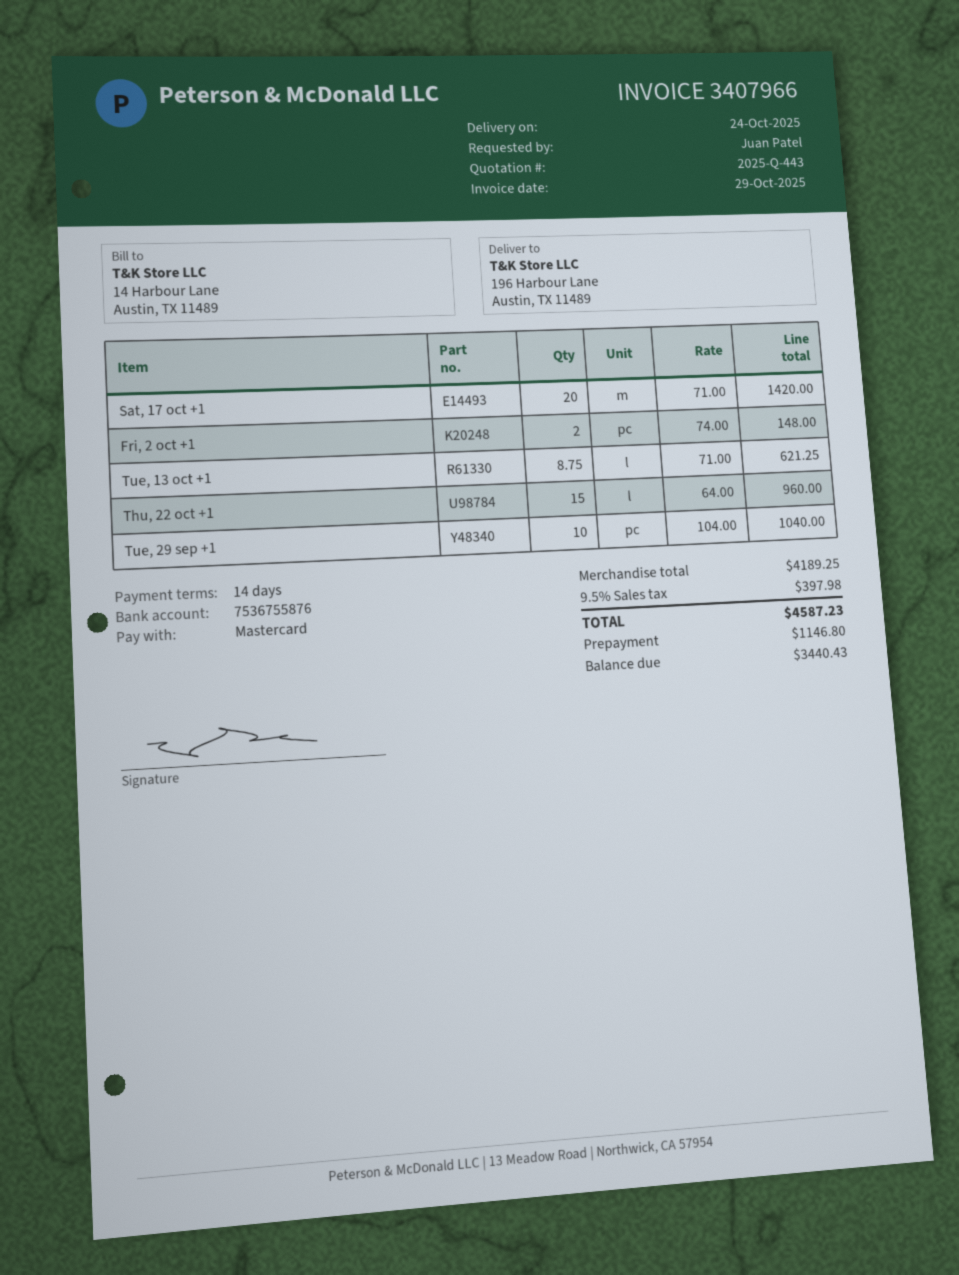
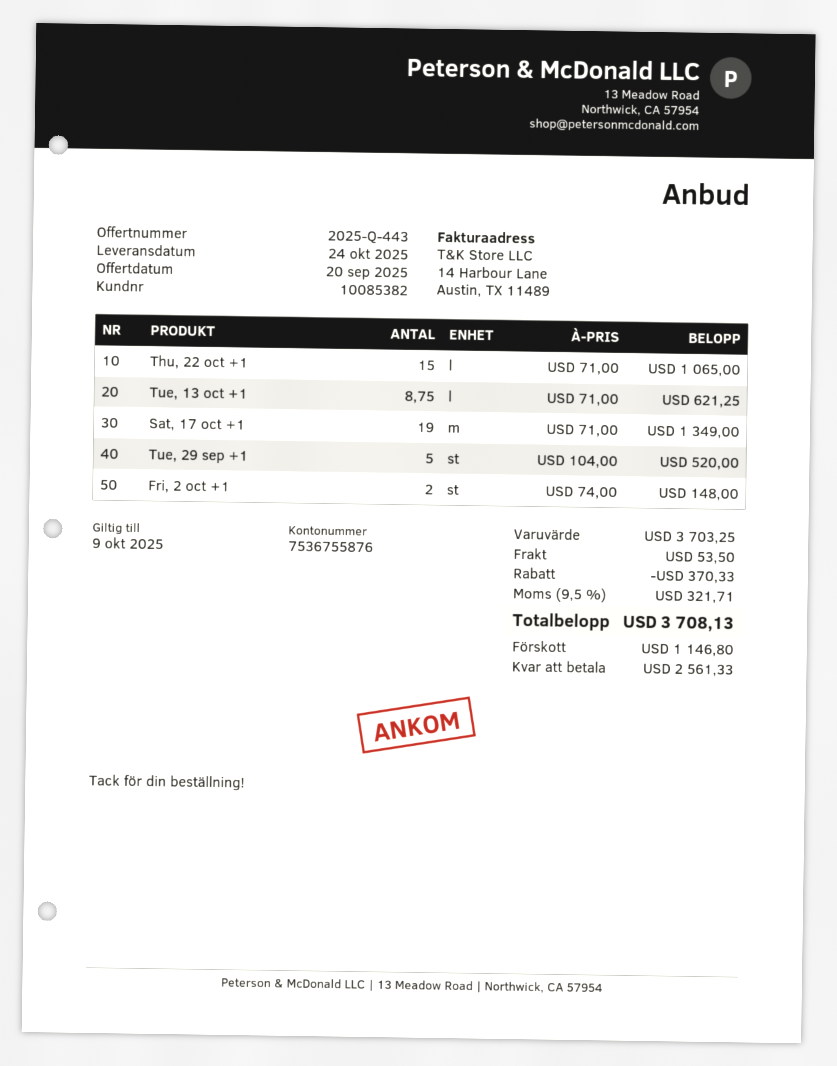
Sat, 17 oct +1: 20 x 71.00 = 1420.00 -> 19 x 71.00 = 1349.00
Thu, 22 oct +1: 15 x 64.00 = 960.00 -> 15 x 71.00 = 1065.00
Tue, 29 sep +1: 10 x 104.00 = 1040.00 -> 5 x 104.00 = 520.00
subtotal: 4189.25 -> 3703.25
discount: none -> 370.33
shipping: none -> 53.50
tax: 9.5% = 397.98 -> 9.5% = 321.71
total: 4587.23 -> 3708.13
balance: 3440.43 -> 2561.33

